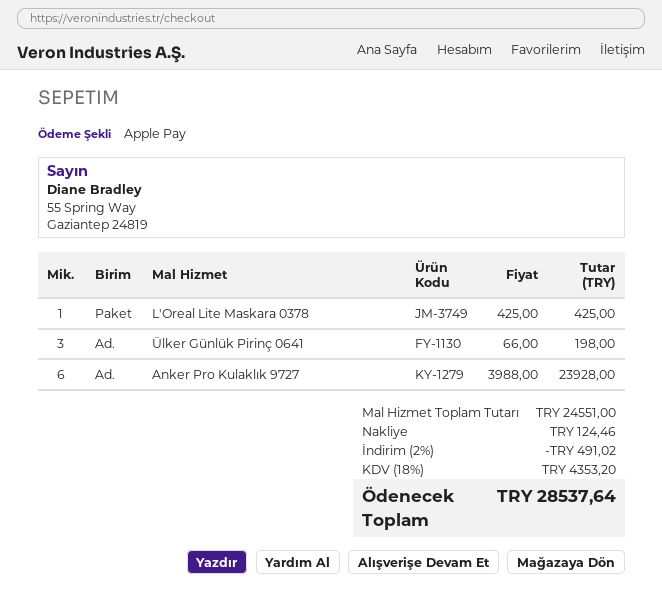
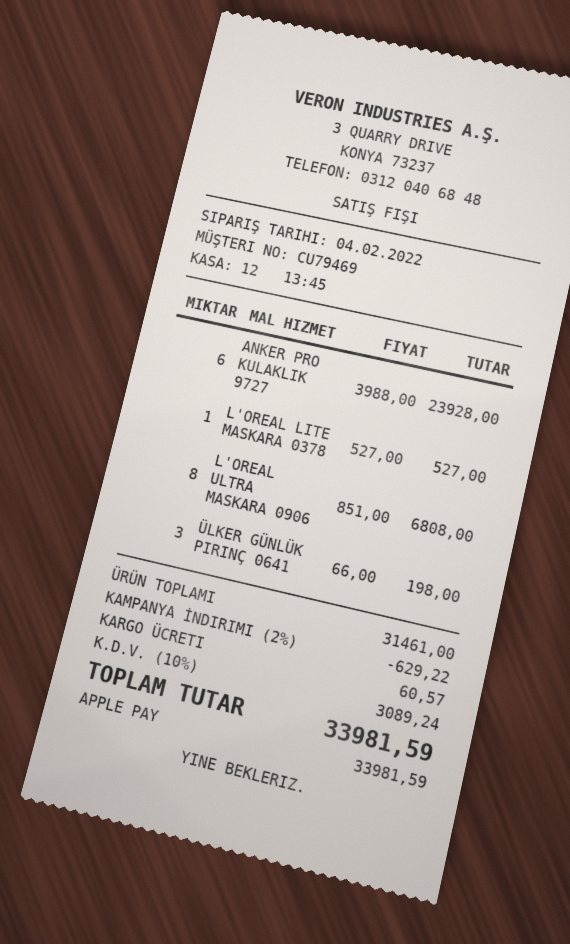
L'Oreal Lite Maskara 0378: 1 x 425.00 = 425.00 -> 1 x 527.00 = 527.00
L'OREAL ULTRA MASKARA 0906: none -> 8 x 851.00 = 6808.00
subtotal: 24551.00 -> 31461.00
discount: 2% = 491.02 -> 2% = 629.22
shipping: 124.46 -> 60.57
tax: 18% = 4353.20 -> 10% = 3089.24
total: 28537.64 -> 33981.59

